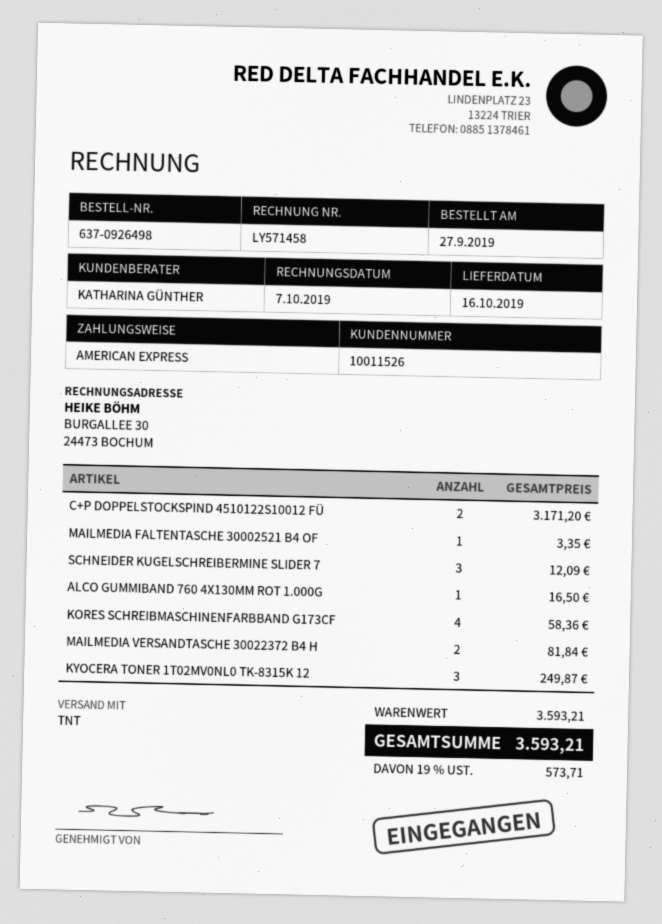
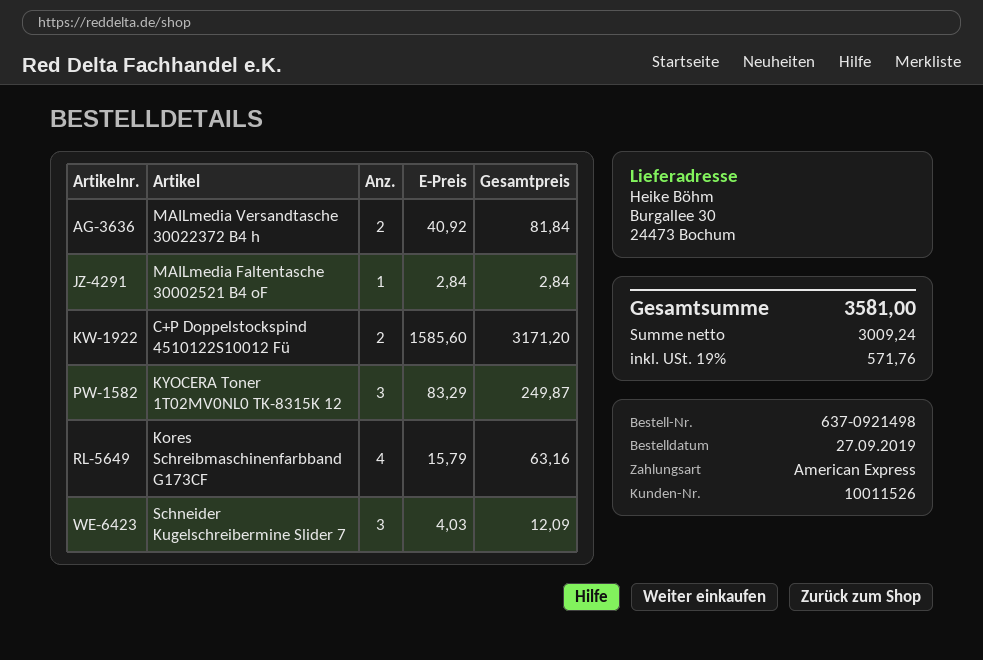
order number: 637-0926498 -> 637-0921498
MAILMEDIA FALTENTASCHE 30002521 B4 OF: 1 for 3.35 -> 1 for 2.84
ALCO GUMMIBAND 760 4X130MM ROT 1.000G: 1 for 16.50 -> none
KORES SCHREIBMASCHINENFARBBAND G173CF: 4 for 58.36 -> 4 for 63.16
tax: 19% = 573.71 -> 19% = 571.76
total: 3593.21 -> 3581.00

